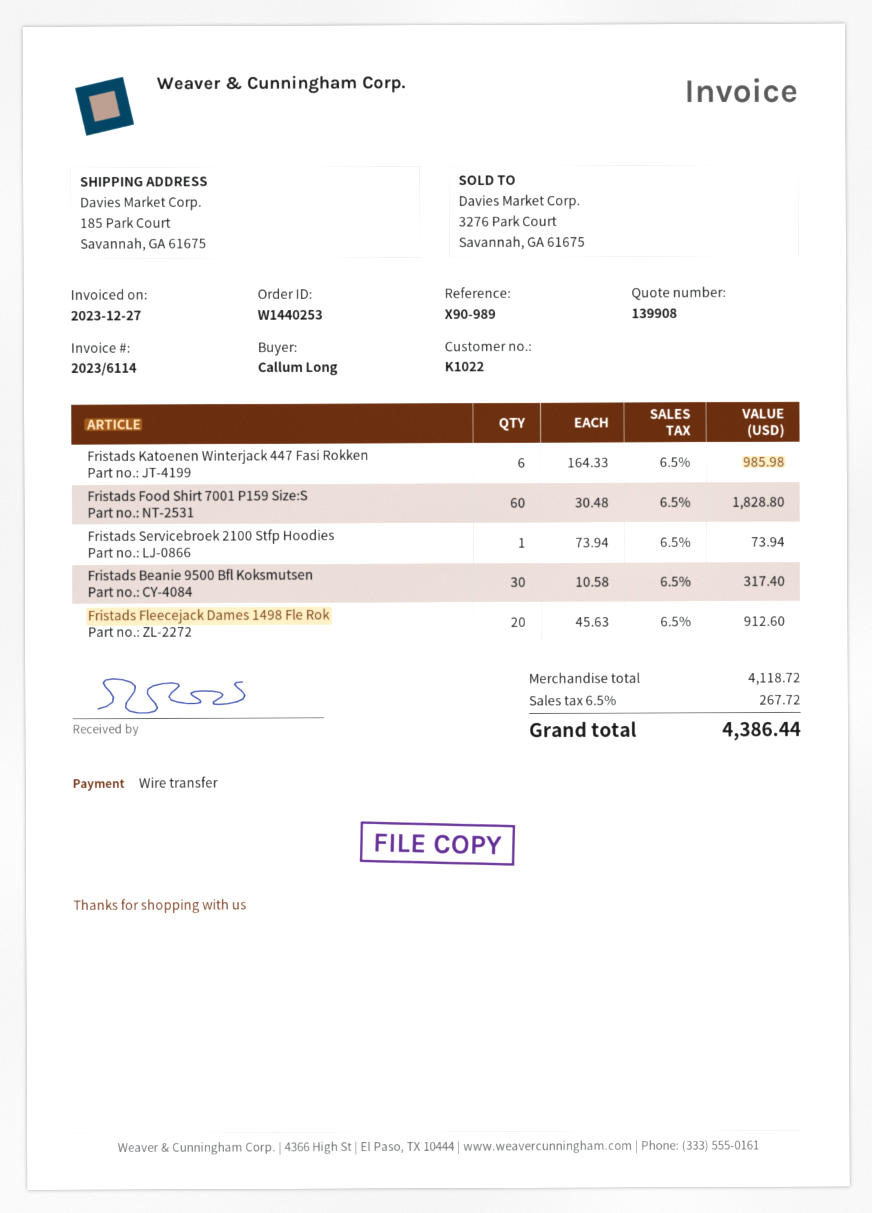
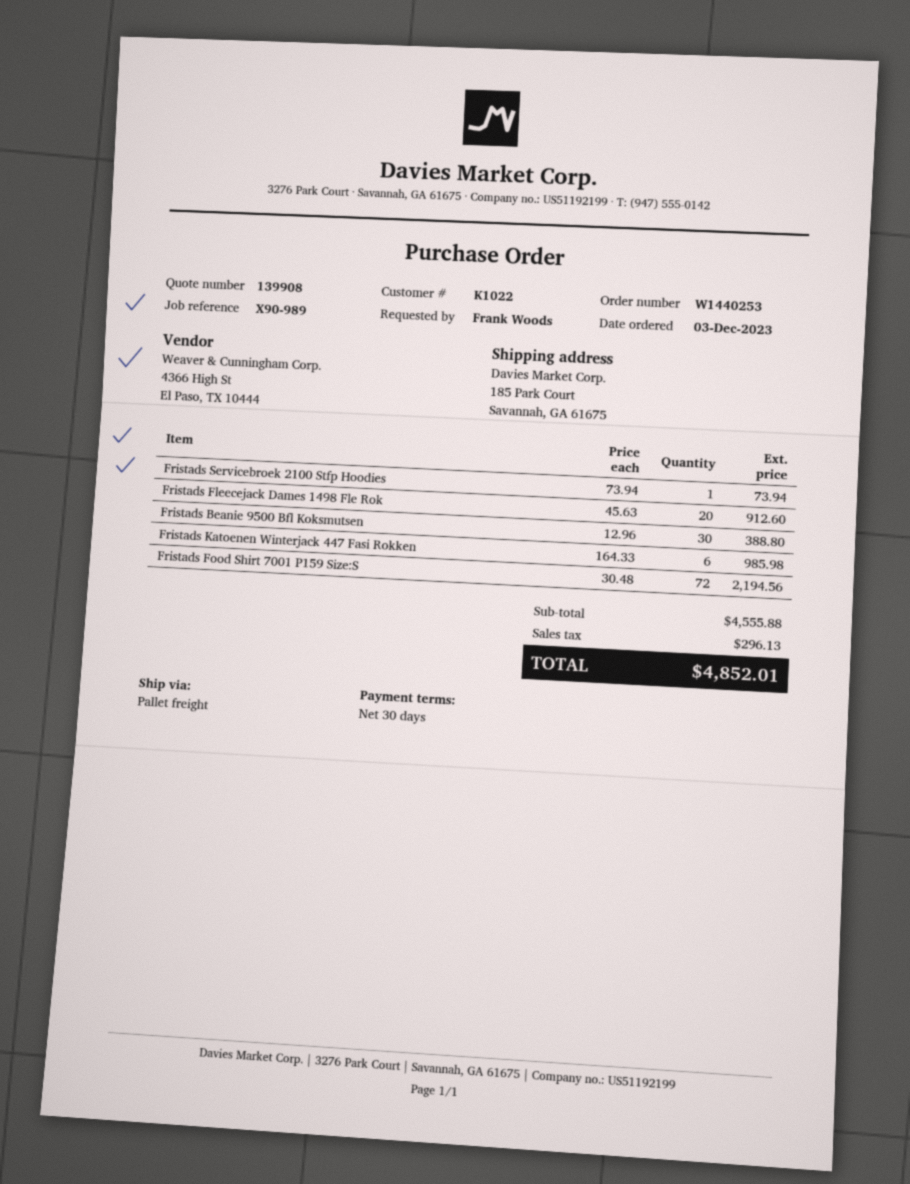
ordered by: Callum Long -> Frank Woods
Fristads Food Shirt 7001 P159 Size:S: 60 x 30.48 = 1828.80 -> 72 x 30.48 = 2194.56
Fristads Beanie 9500 Bfl Koksmutsen: 30 x 10.58 = 317.40 -> 30 x 12.96 = 388.80
subtotal: 4118.72 -> 4555.88
tax: 267.72 -> 296.13
total: 4386.44 -> 4852.01

